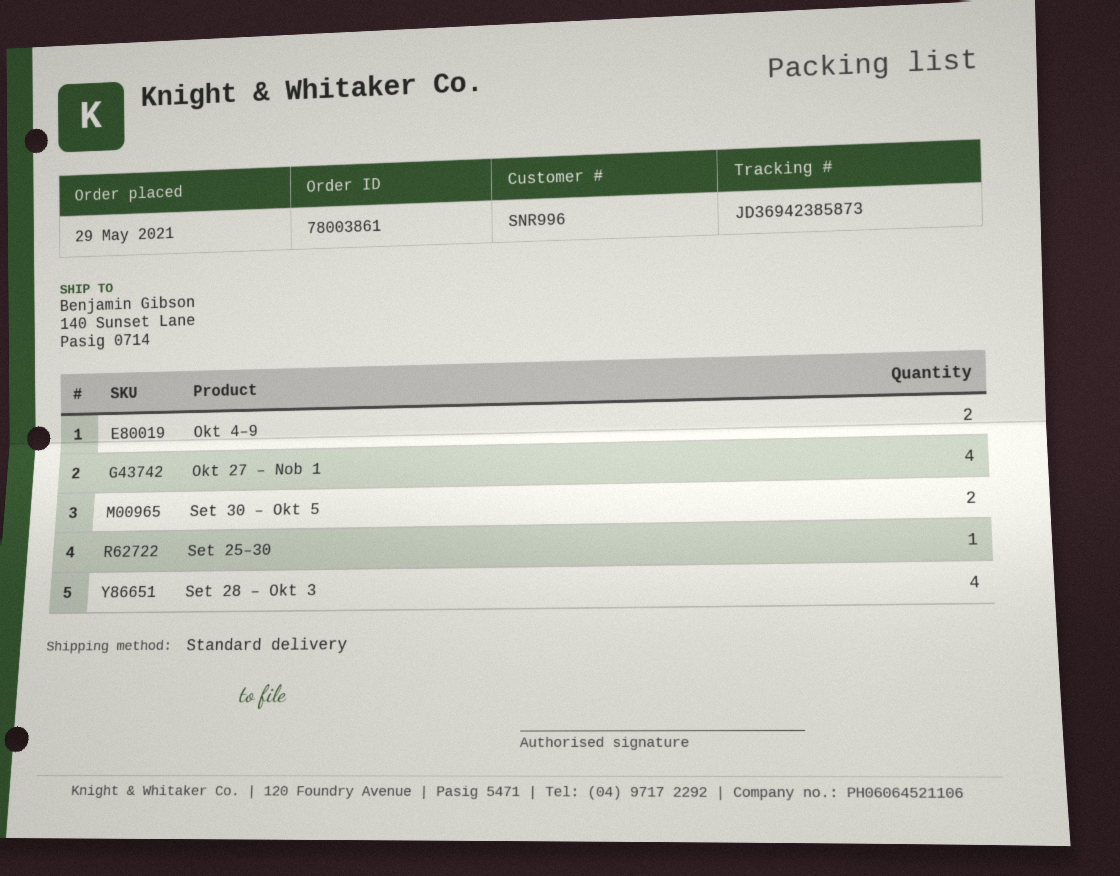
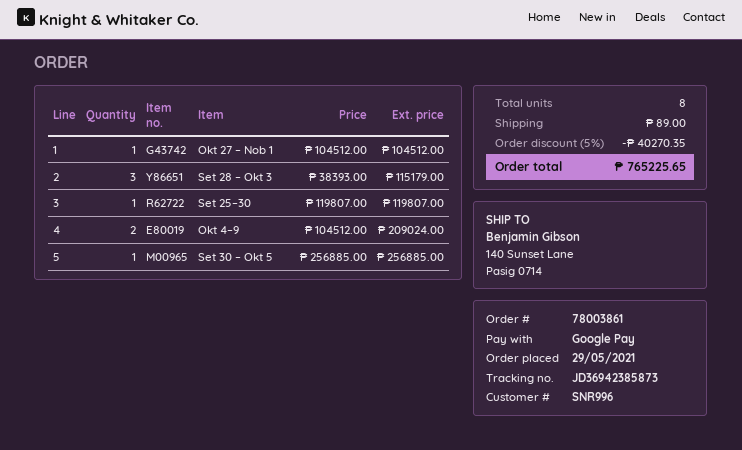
Okt 27 – Nob 1: 4 -> 1
Set 30 – Okt 5: 2 -> 1
Set 28 – Okt 3: 4 -> 3

